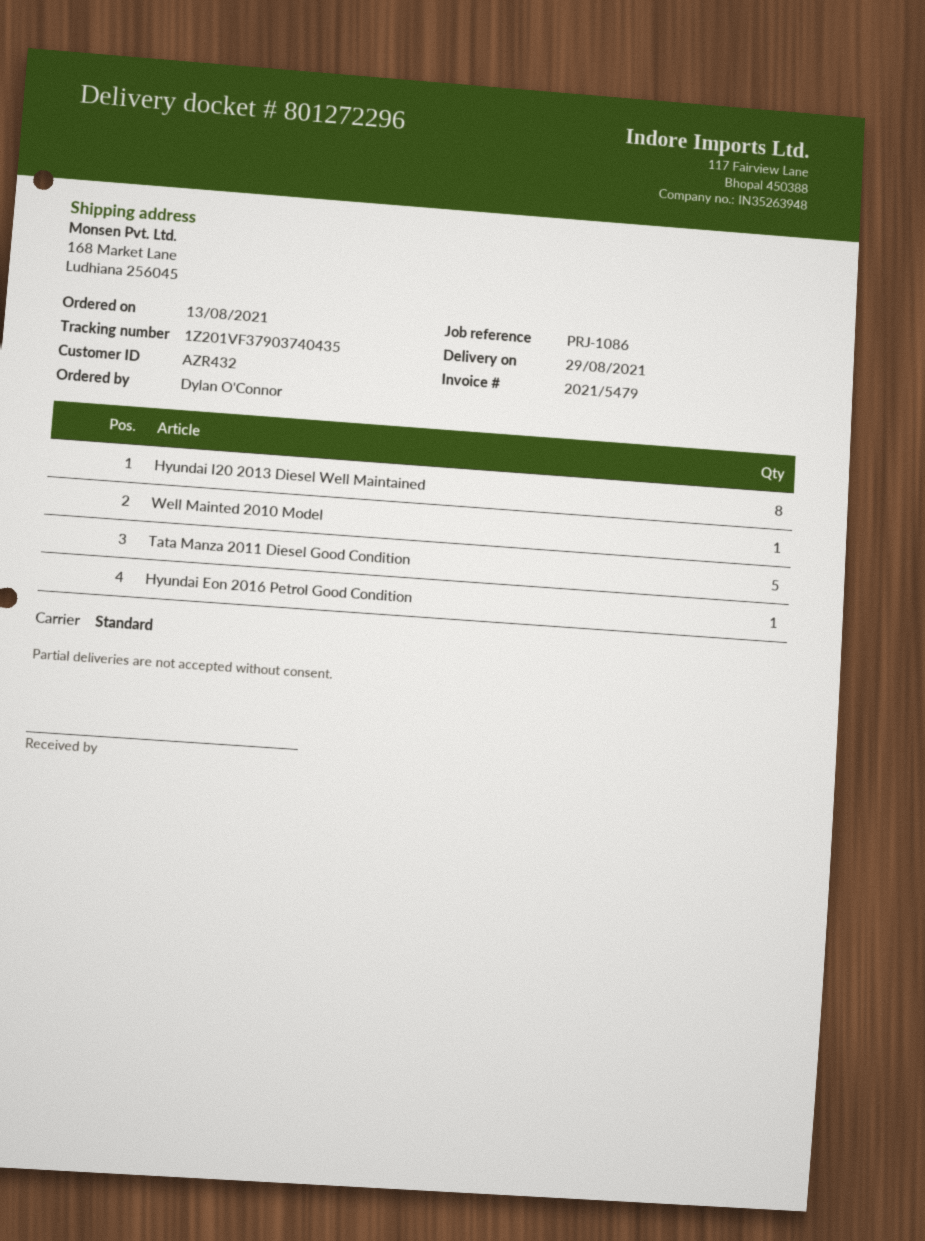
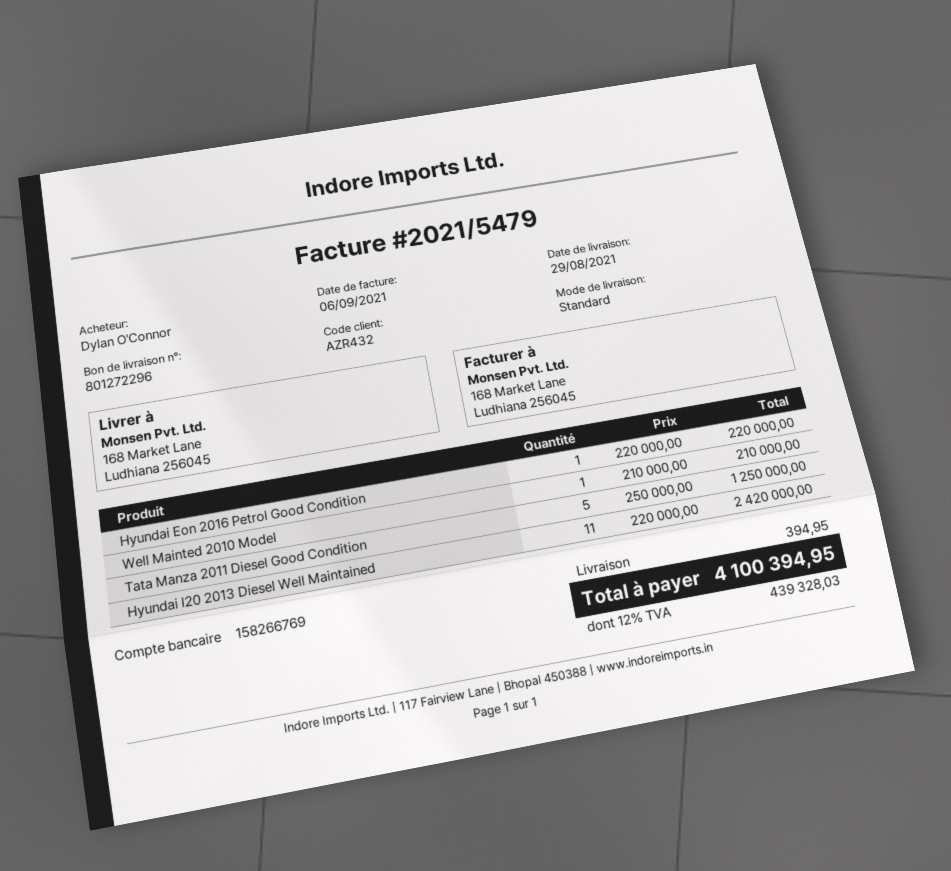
Hyundai I20 2013 Diesel Well Maintained: 8 -> 11

